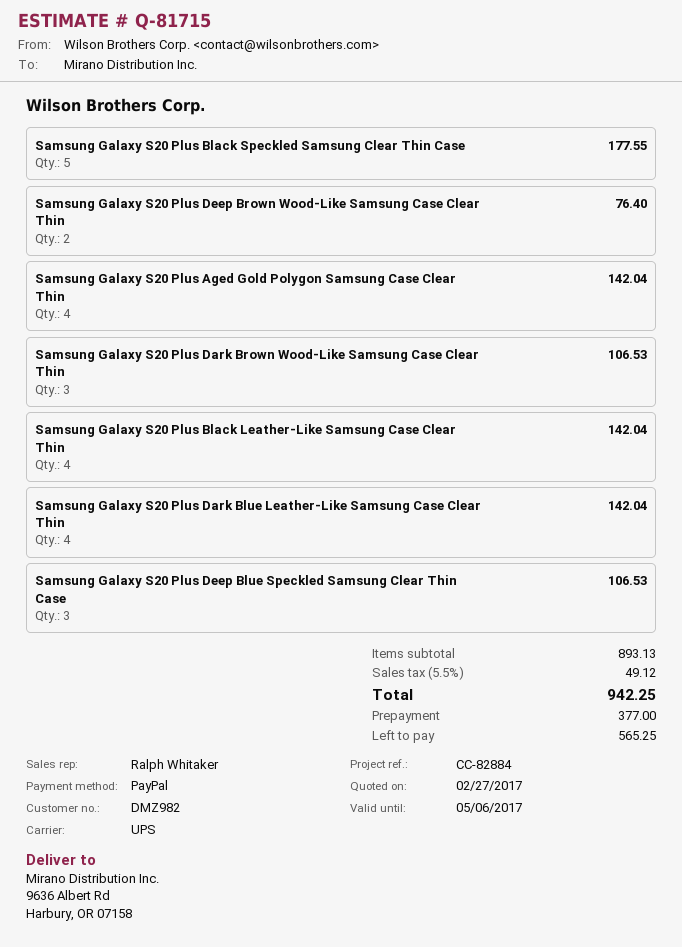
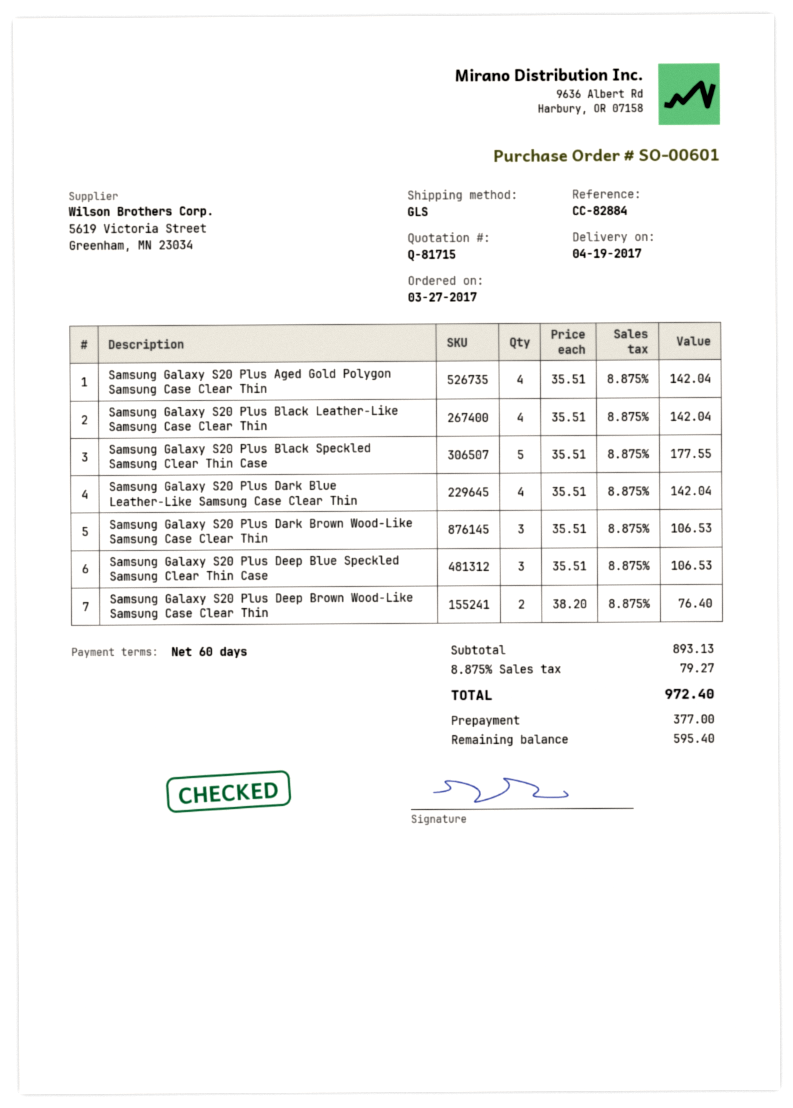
shipping method: UPS -> GLS
tax: 5.5% = 49.12 -> 8.875% = 79.27
total: 942.25 -> 972.40
balance: 565.25 -> 595.40

